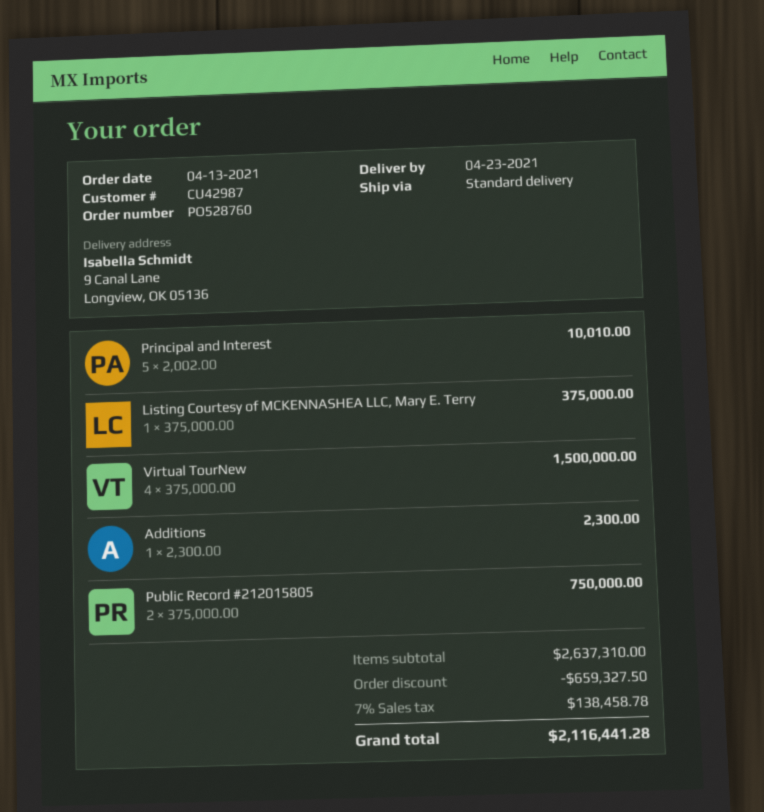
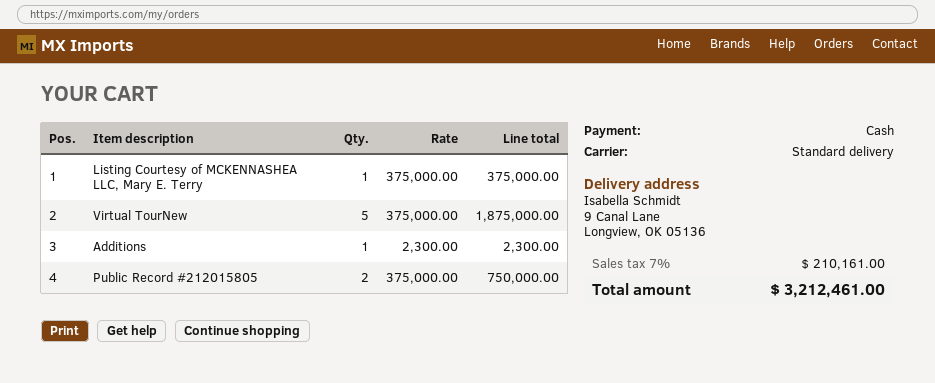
Principal and Interest: 5 x 2002.00 = 10010.00 -> none
Virtual TourNew: 4 x 375000.00 = 1500000.00 -> 5 x 375000.00 = 1875000.00
discount: 659327.50 -> none
tax: 7% = 138458.78 -> 7% = 210161.00
total: 2116441.28 -> 3212461.00

